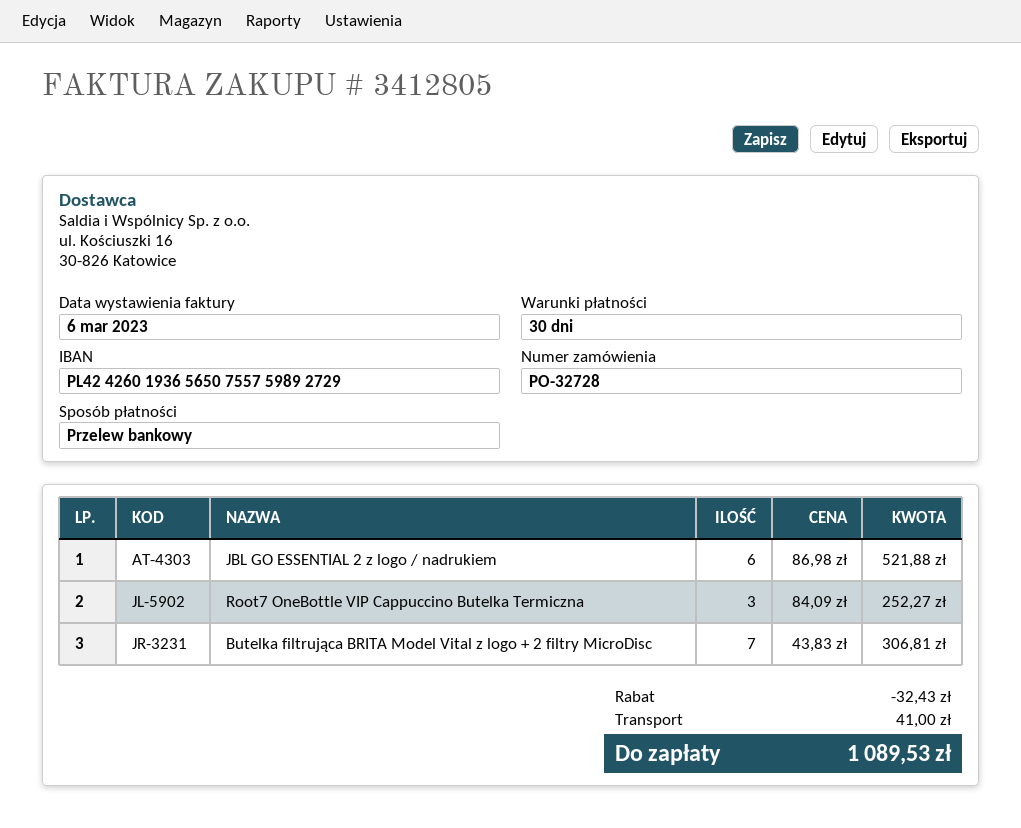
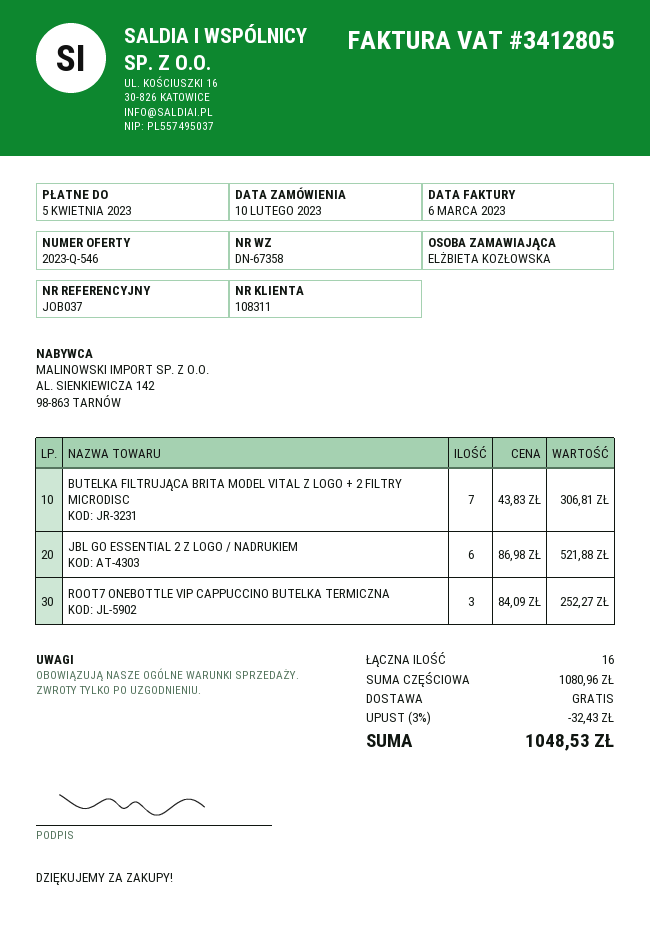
shipping: 41.00 -> 0.00
total: 1089.53 -> 1048.53

